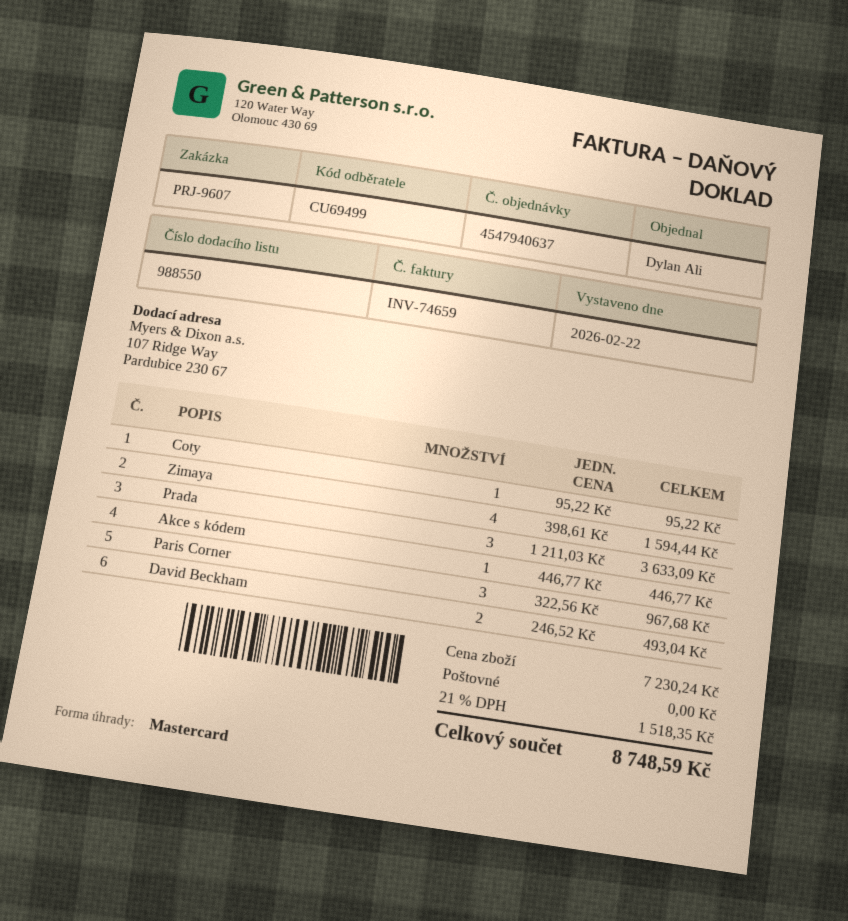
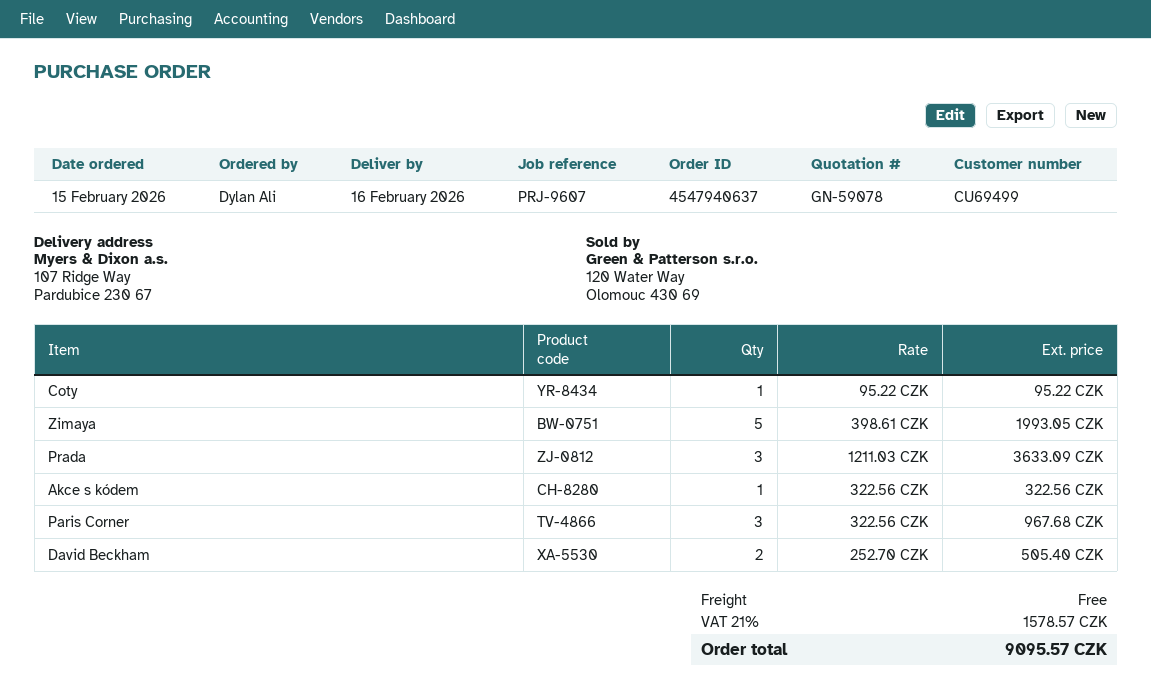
Zimaya: 4 x 398.61 = 1594.44 -> 5 x 398.61 = 1993.05
Akce s kódem: 1 x 446.77 = 446.77 -> 1 x 322.56 = 322.56
David Beckham: 2 x 246.52 = 493.04 -> 2 x 252.70 = 505.40
tax: 21% = 1518.35 -> 21% = 1578.57
total: 8748.59 -> 9095.57

